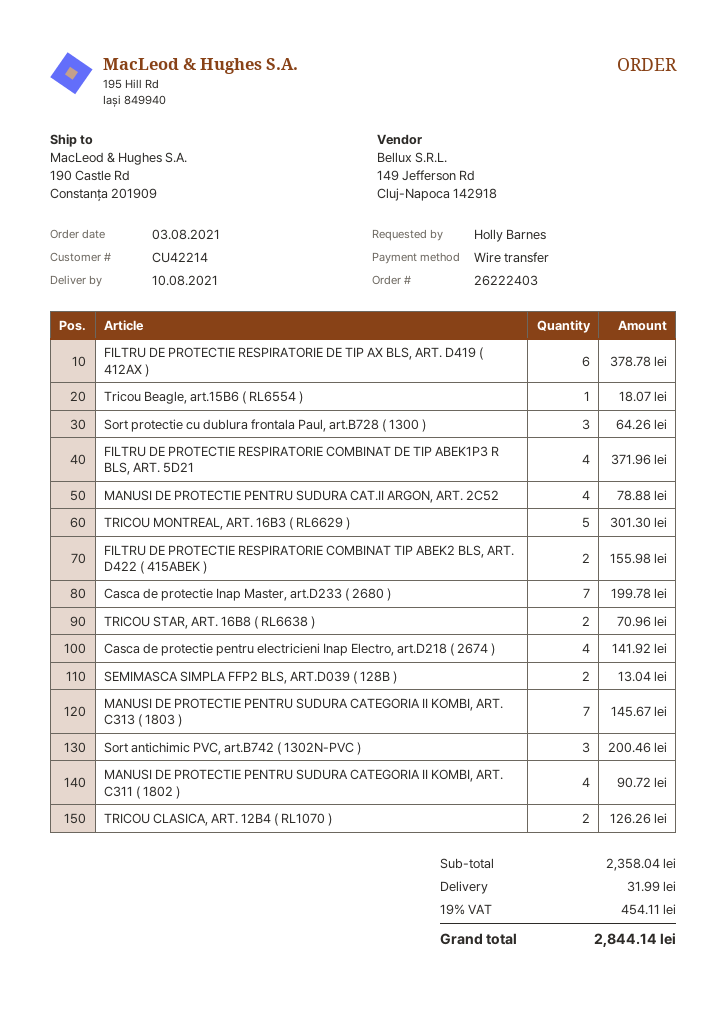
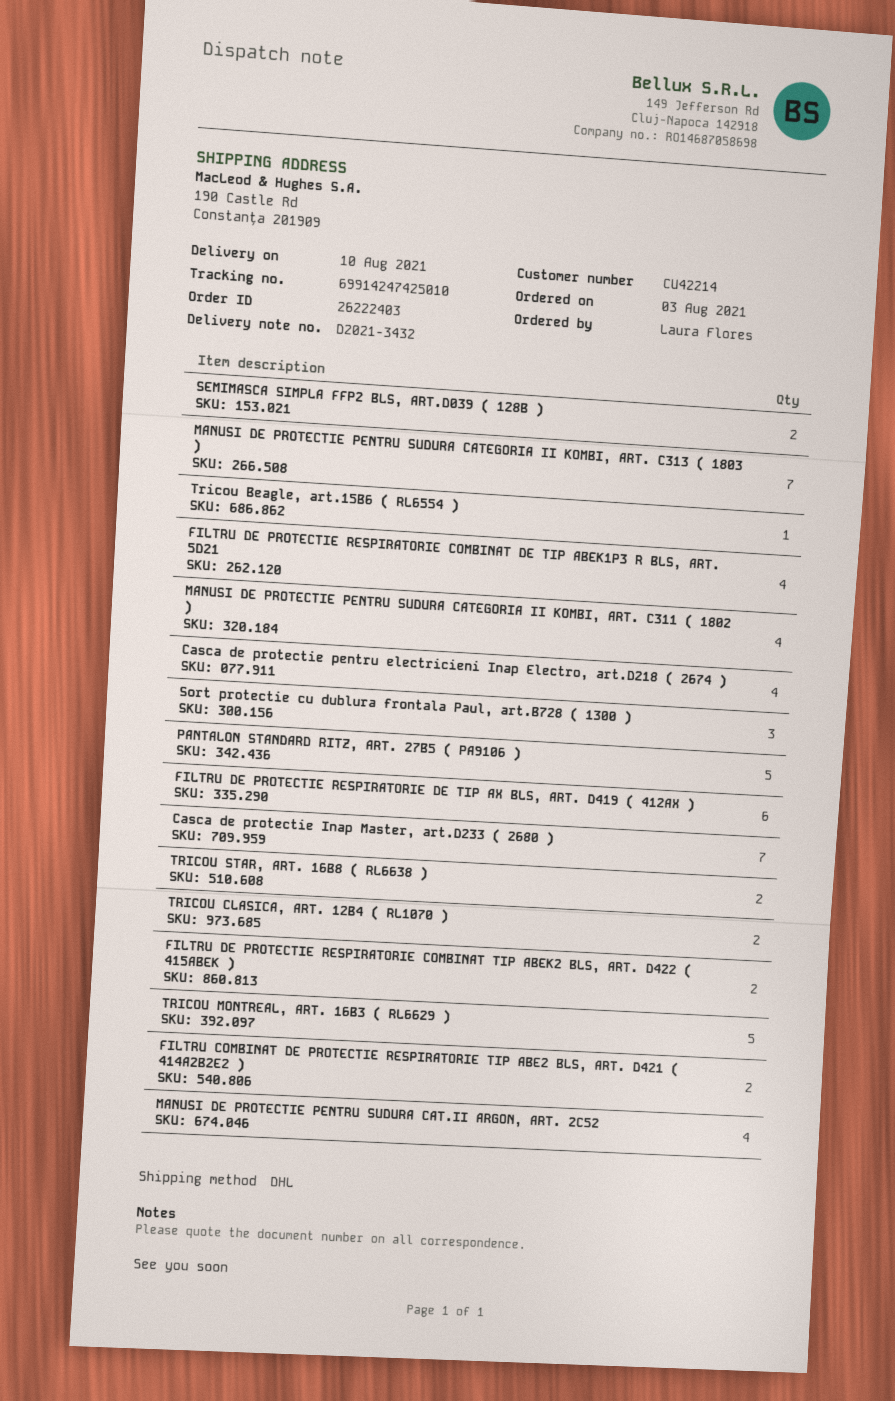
ordered by: Holly Barnes -> Laura Flores
Sort antichimic PVC, art.B742 ( 1302N-PVC ): 3 -> none
PANTALON STANDARD RITZ, ART. 27B5 ( PA9106 ): none -> 5
FILTRU COMBINAT DE PROTECTIE RESPIRATORIE TIP ABE2 BLS, ART. D421 ( 414A2B2E2 ): none -> 2

